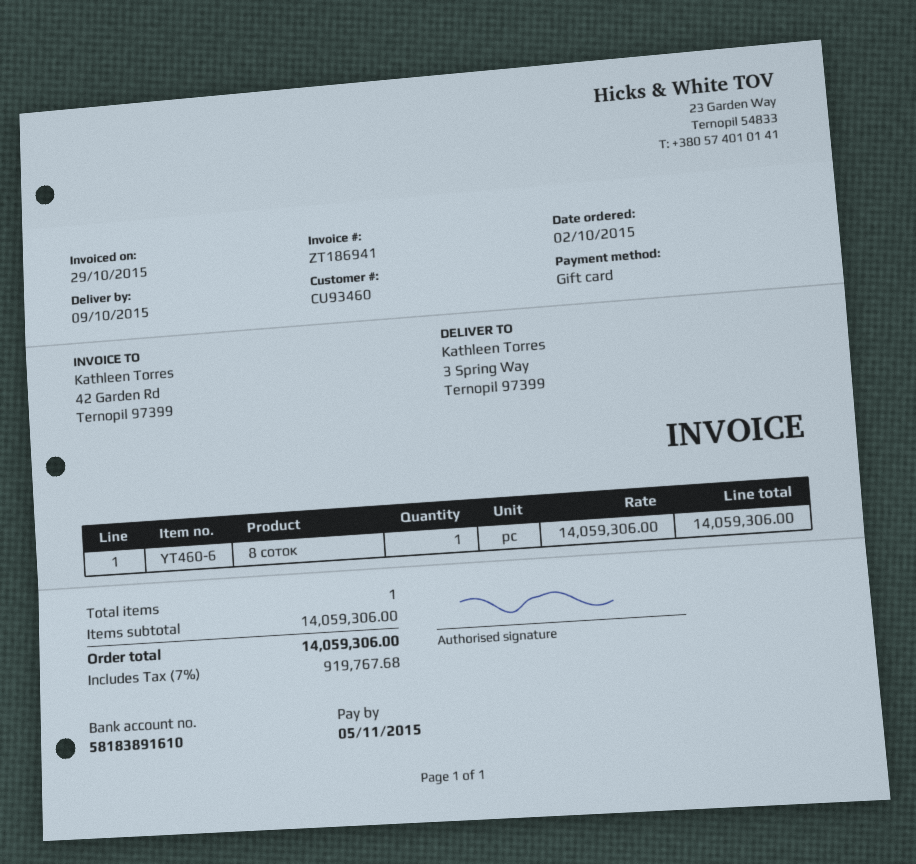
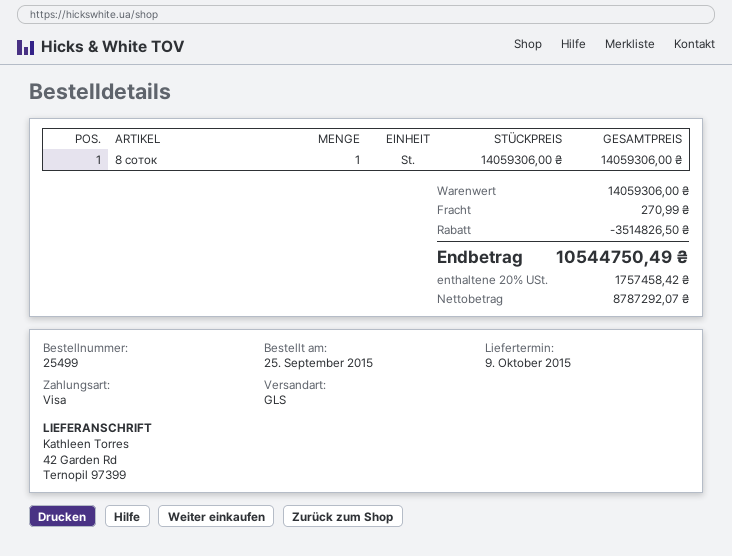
order date: 2015-10-02 -> 2015-09-25
payment method: gift card -> Visa
ship to: 3 Spring Way, Ternopil 97399 -> 42 Garden Rd, Ternopil 97399
discount: none -> 3514826.50
shipping: none -> 270.99
tax: 7% = 919767.68 -> 20% = 1757458.42
total: 14059306.00 -> 10544750.49

